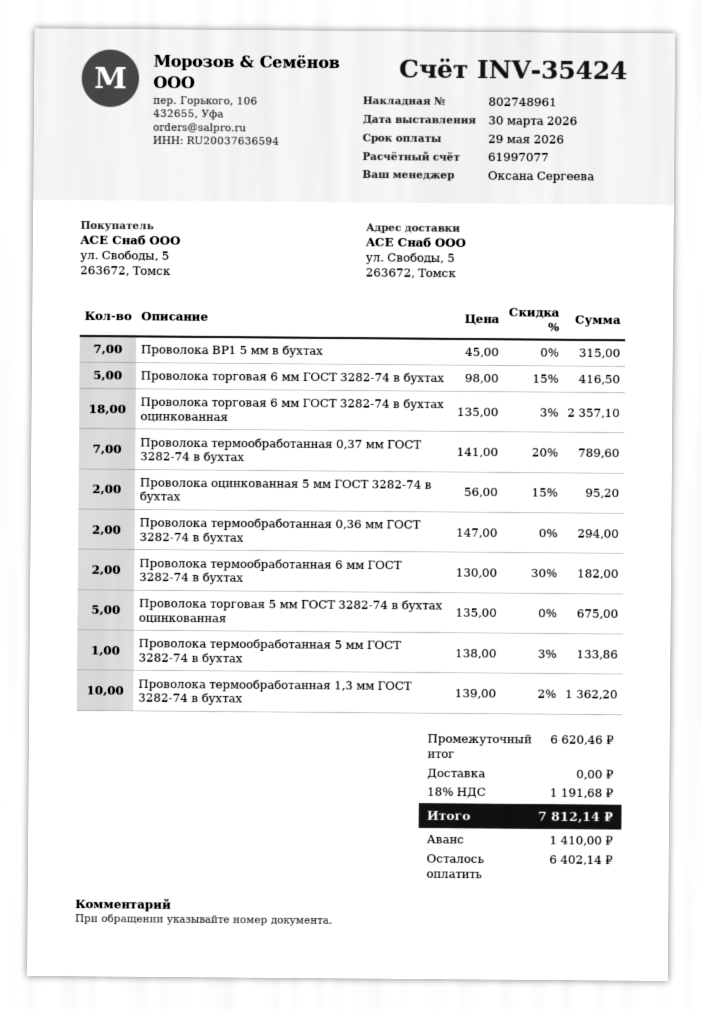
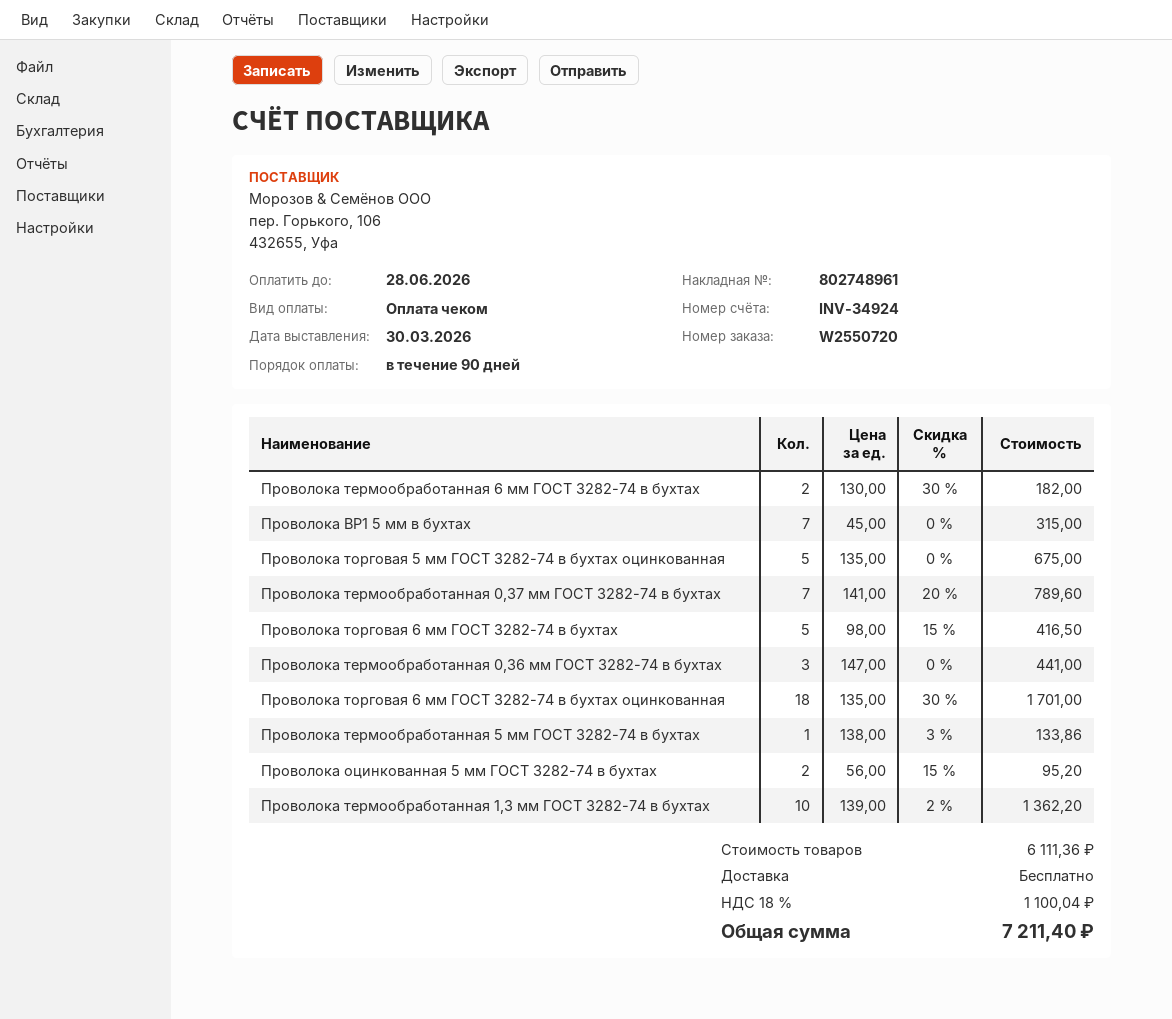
invoice number: INV-35424 -> INV-34924
due date: 2026-05-29 -> 2026-06-28
Проволока торговая 6 мм ГОСТ 3282-74 в бухтах оцинкованная: 18 x 135.00 - 3% = 2357.10 -> 18 x 135.00 - 30% = 1701.00
Проволока термообработанная 0,36 мм ГОСТ 3282-74 в бухтах: 2 x 147.00 = 294.00 -> 3 x 147.00 = 441.00
subtotal: 6620.46 -> 6111.36
tax: 18% = 1191.68 -> 18% = 1100.04
total: 7812.14 -> 7211.40

